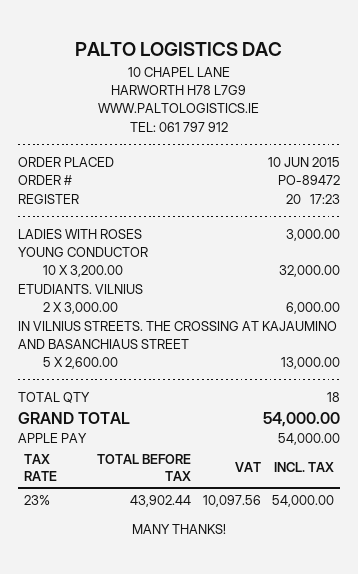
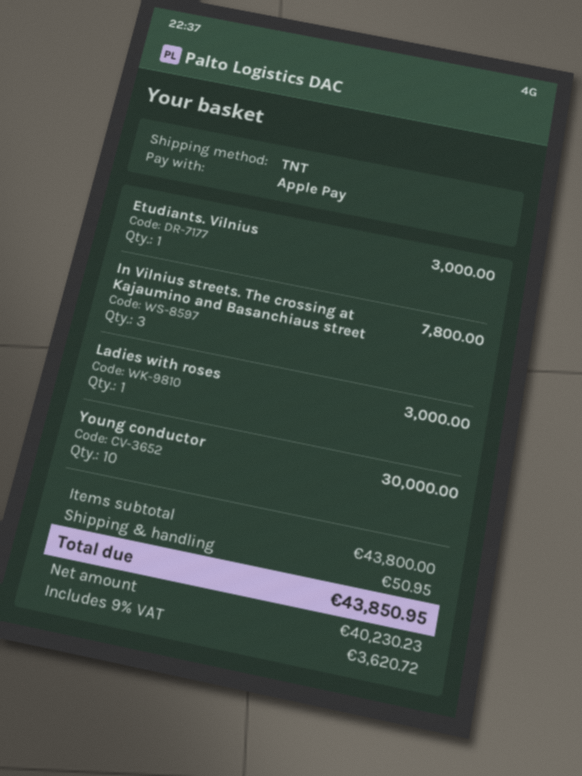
YOUNG CONDUCTOR: 10 for 32000.00 -> 10 for 30000.00
ETUDIANTS. VILNIUS: 2 for 6000.00 -> 1 for 3000.00
IN VILNIUS STREETS. THE CROSSING AT KAJAUMINO AND BASANCHIAUS STREET: 5 for 13000.00 -> 3 for 7800.00
shipping: none -> 50.95
net: 43902.44 -> 40230.23
tax: 23% = 10097.56 -> 9% = 3620.72
total: 54000.00 -> 43850.95

